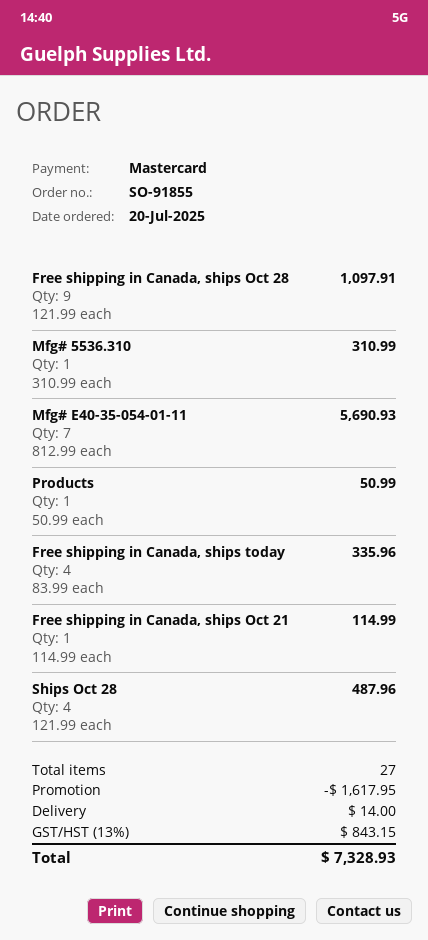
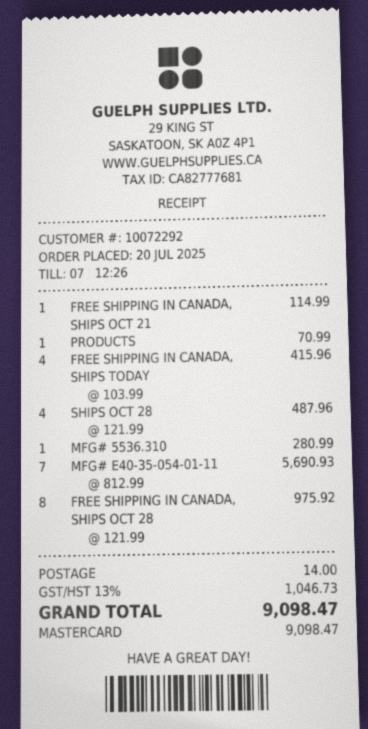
Free shipping in Canada, ships Oct 28: 9 x 121.99 = 1097.91 -> 8 x 121.99 = 975.92
Mfg# 5536.310: 1 x 310.99 = 310.99 -> 1 x 280.99 = 280.99
Products: 1 x 50.99 = 50.99 -> 1 x 70.99 = 70.99
Free shipping in Canada, ships today: 4 x 83.99 = 335.96 -> 4 x 103.99 = 415.96
discount: 1617.95 -> none
tax: 13% = 843.15 -> 13% = 1046.73
total: 7328.93 -> 9098.47

